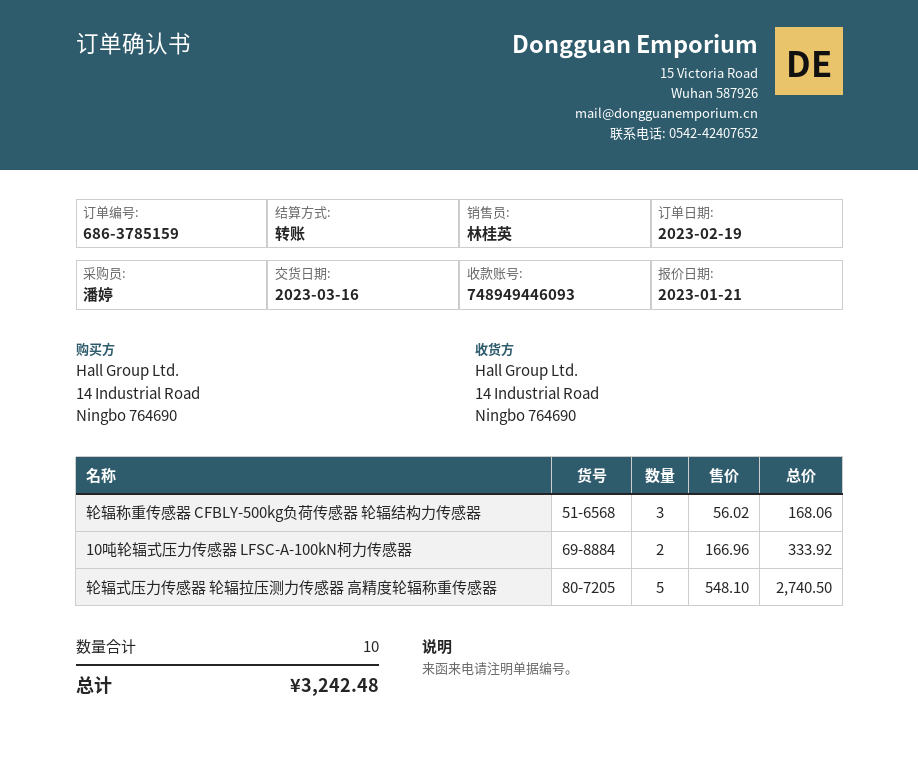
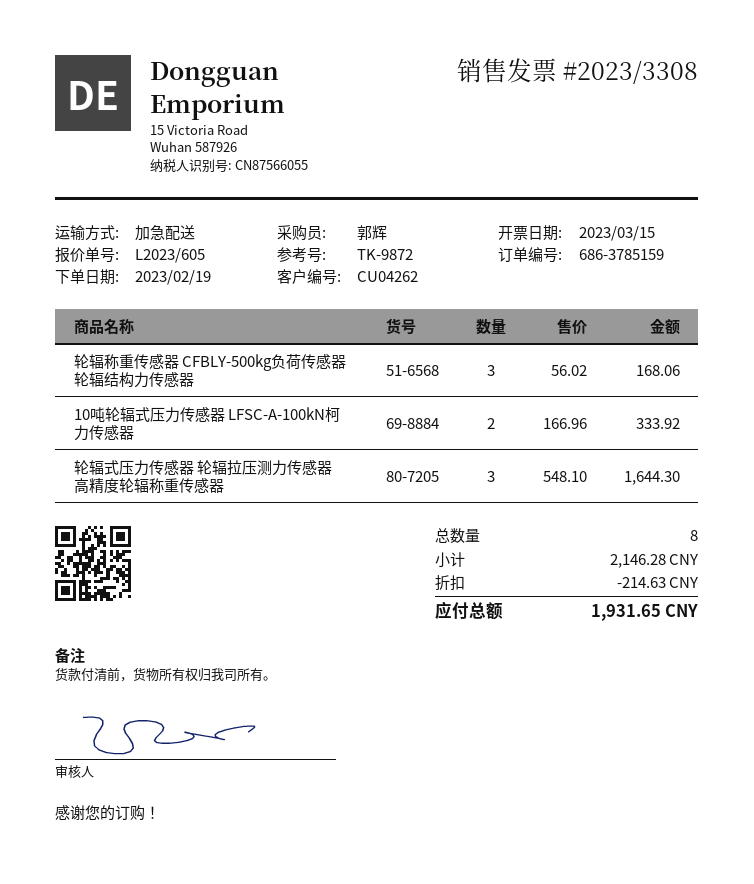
ordered by: 潘婷 -> 郭辉
轮辐式压力传感器 轮辐拉压测力传感器 高精度轮辐称重传感器: 5 x 548.10 = 2740.50 -> 3 x 548.10 = 1644.30
total quantity: 10 -> 8
discount: none -> 214.63
total: 3242.48 -> 1931.65

